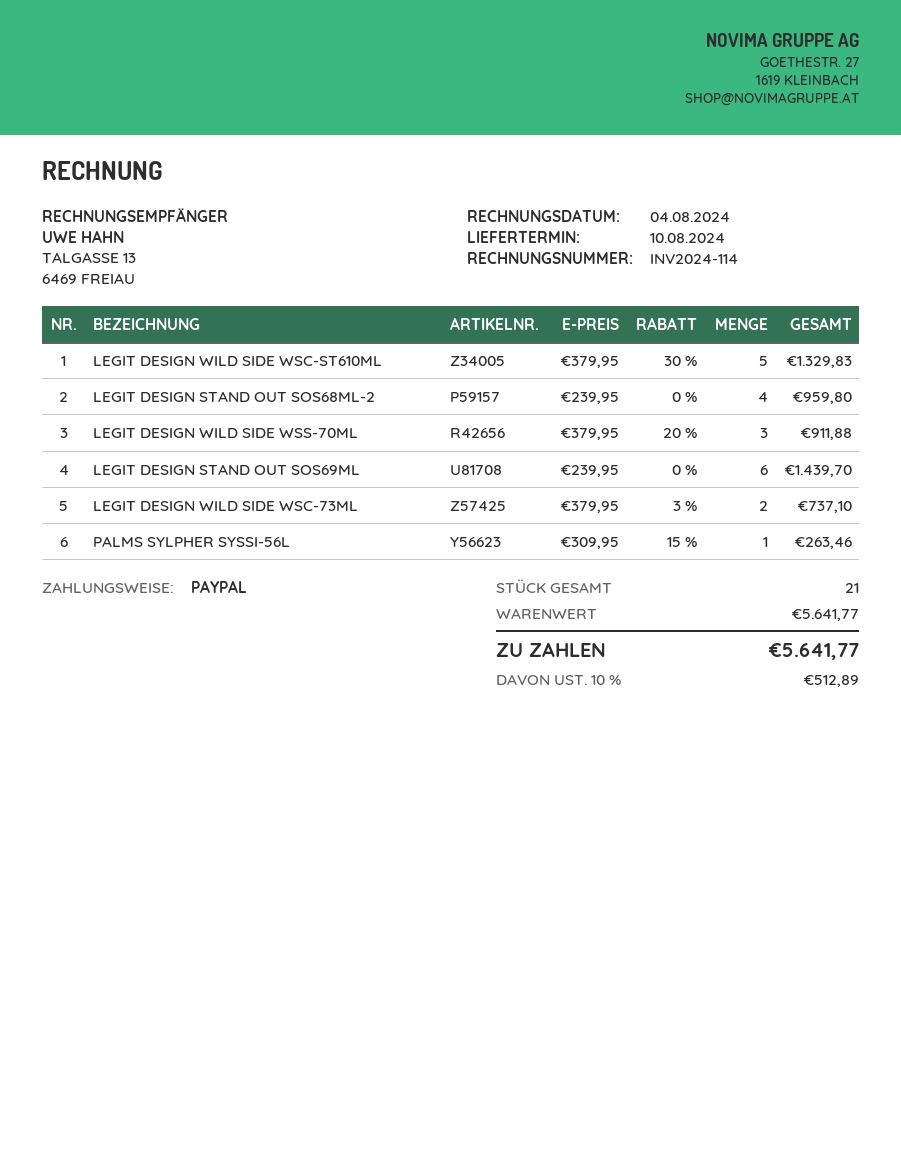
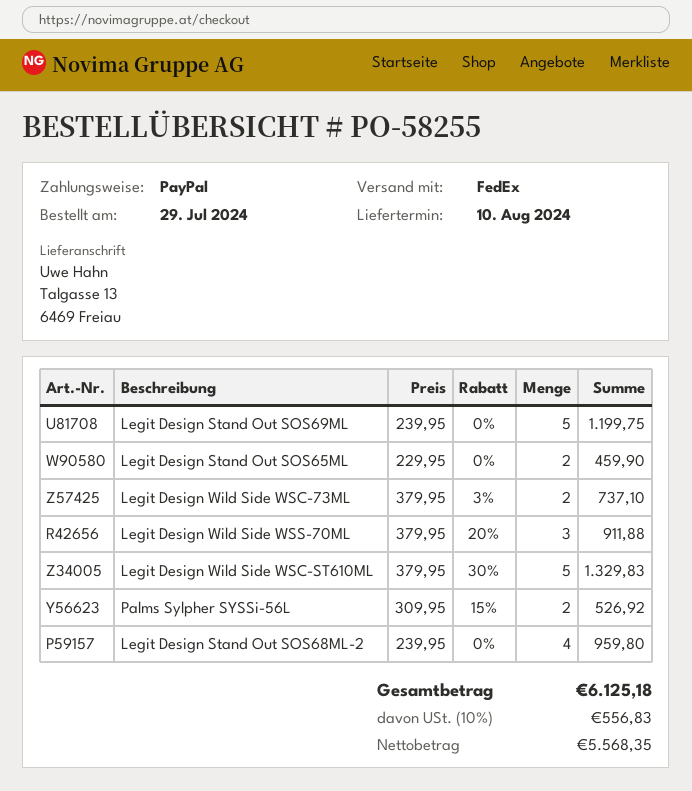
LEGIT DESIGN STAND OUT SOS69ML: 6 x 239.95 = 1439.70 -> 5 x 239.95 = 1199.75
PALMS SYLPHER SYSSI-56L: 1 x 309.95 - 15% = 263.46 -> 2 x 309.95 - 15% = 526.92
Legit Design Stand Out SOS65ML: none -> 2 x 229.95 = 459.90
tax: 10% = 512.89 -> 10% = 556.83
total: 5641.77 -> 6125.18

